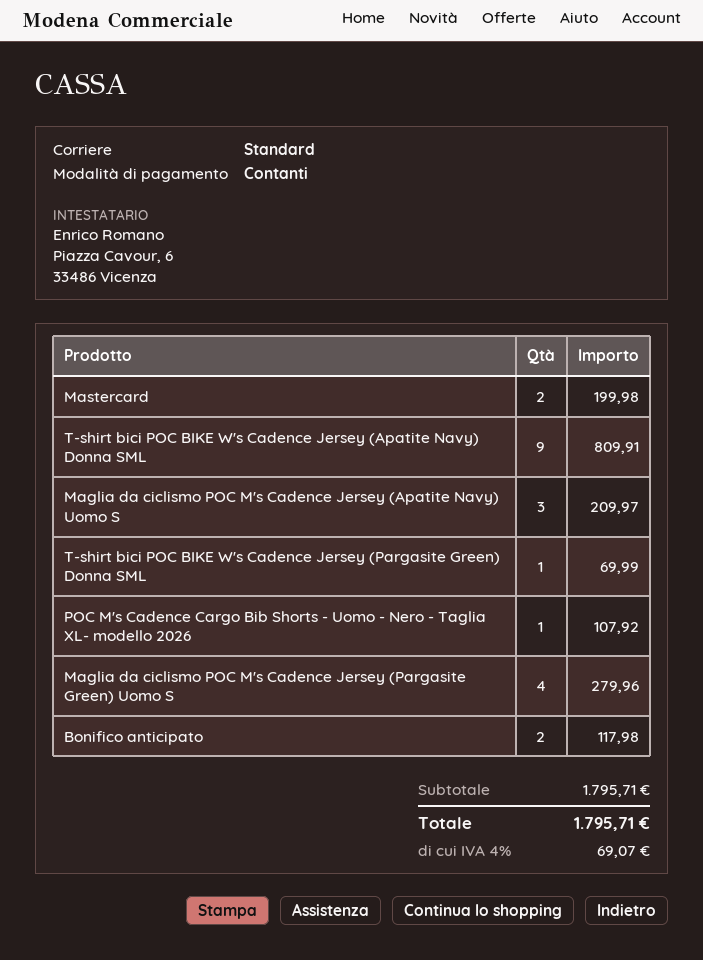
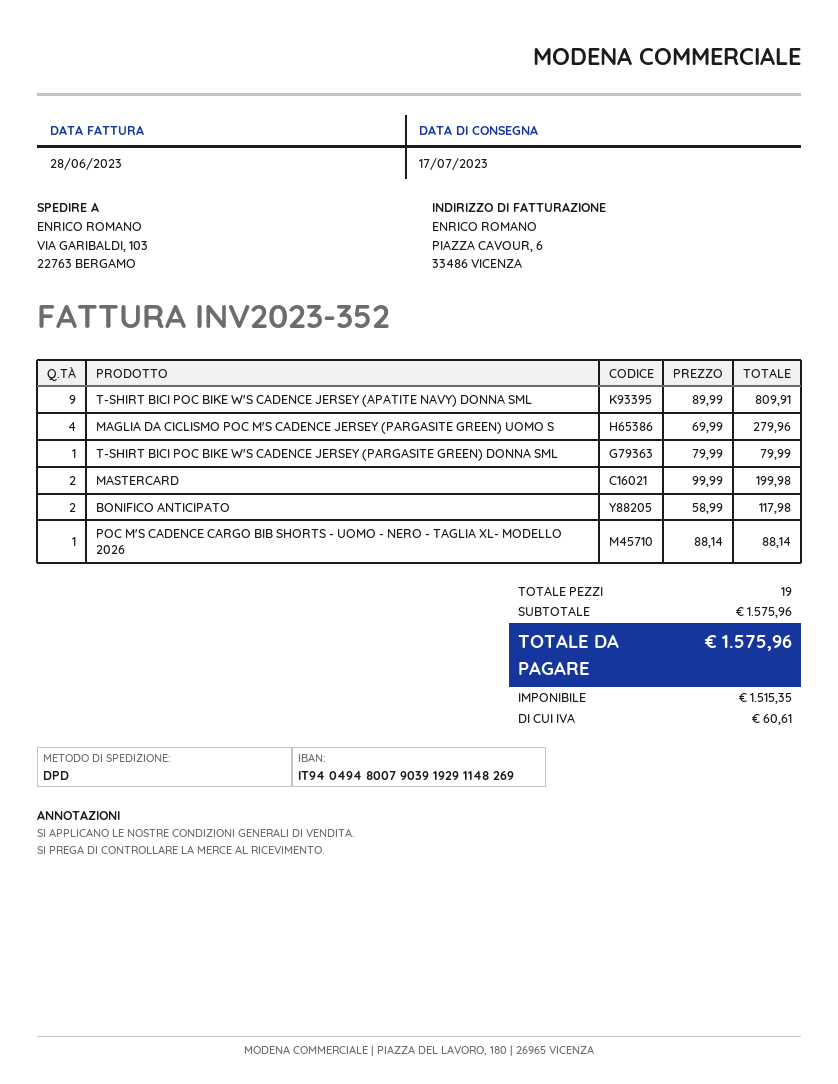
shipping method: standard -> DPD
Maglia da ciclismo POC M's Cadence Jersey (Apatite Navy) Uomo S: 3 for 209.97 -> none
T-shirt bici POC BIKE W's Cadence Jersey (Pargasite Green) Donna SML: 1 for 69.99 -> 1 for 79.99
POC M's Cadence Cargo Bib Shorts - Uomo - Nero - Taglia XL- modello 2026: 1 for 107.92 -> 1 for 88.14
subtotal: 1795.71 -> 1575.96
tax: 69.07 -> 60.61
total: 1795.71 -> 1575.96

